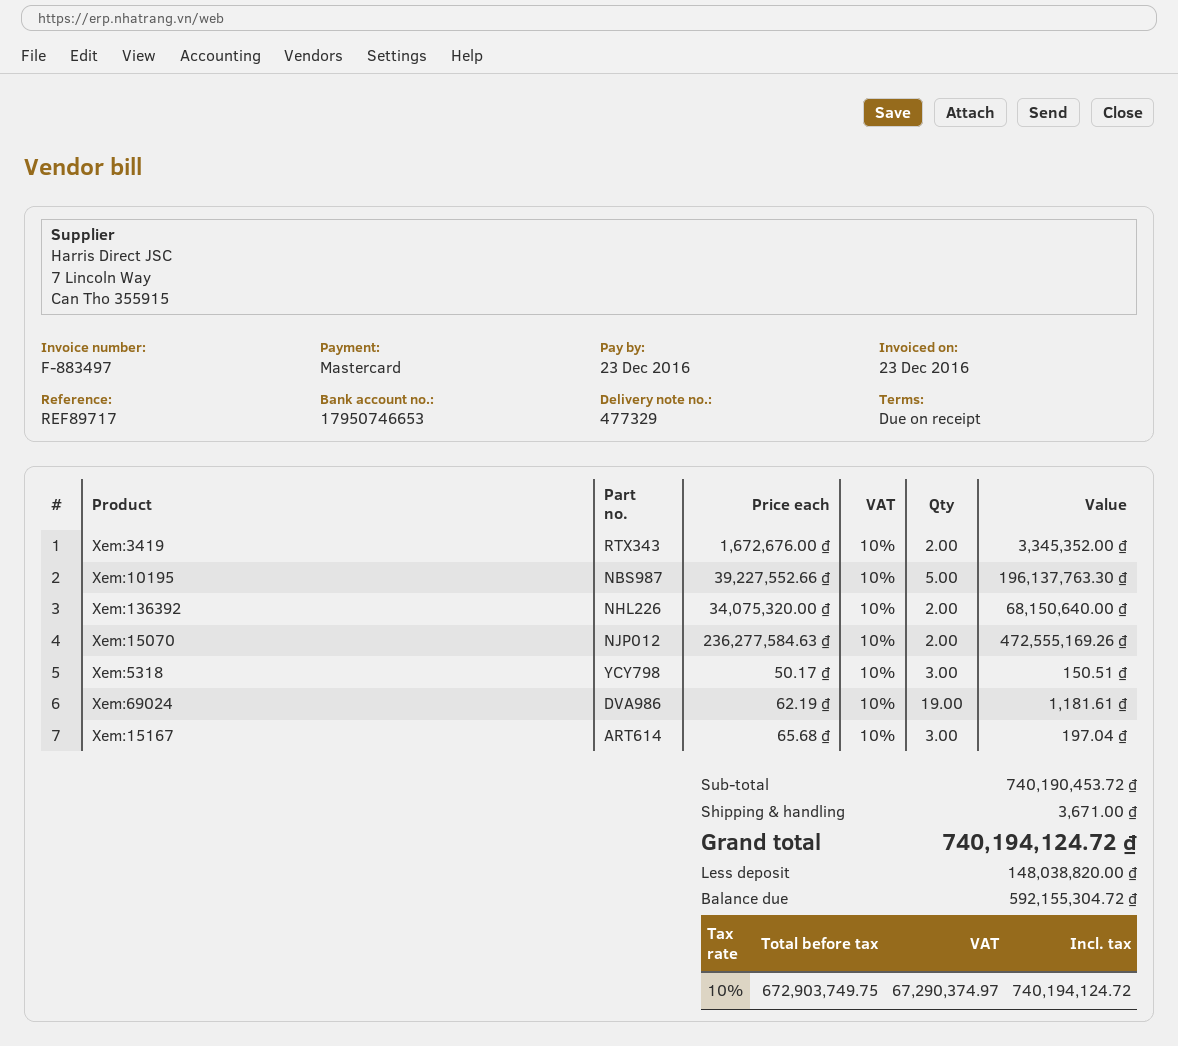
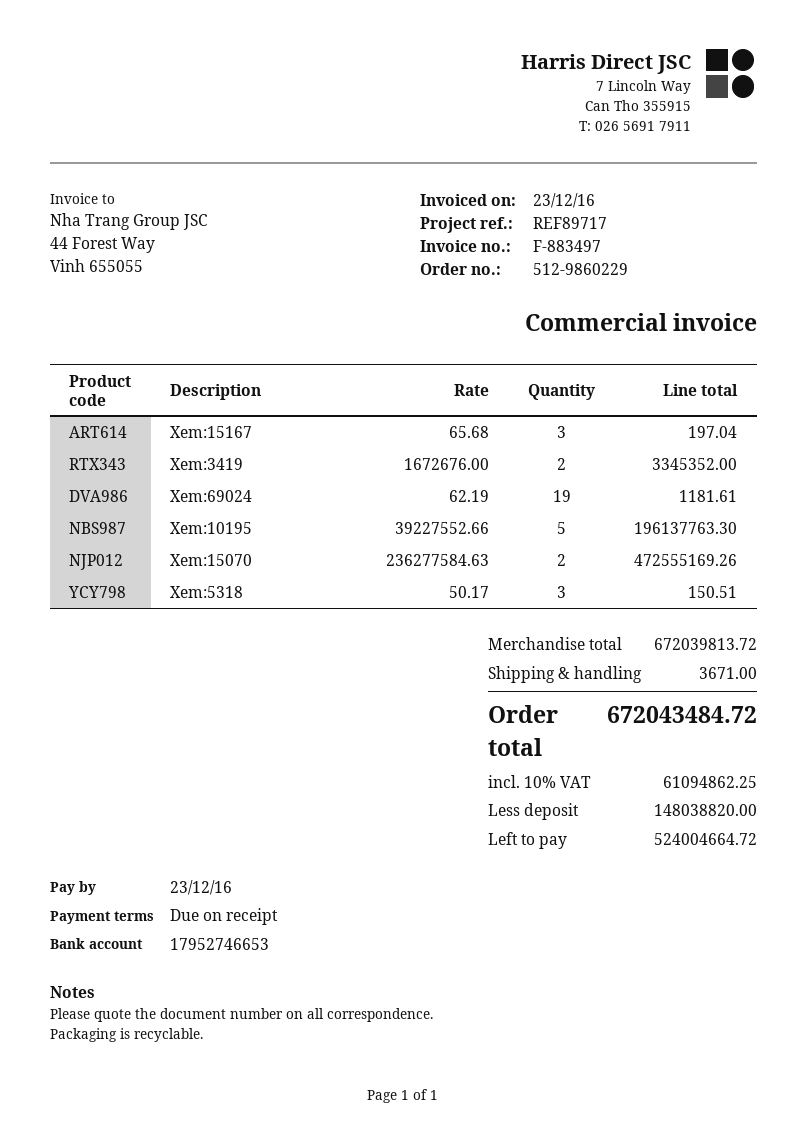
bank account: 17950746653 -> 17952746653
Xem:136392: 2 x 34075320.00 = 68150640.00 -> none
subtotal: 740190453.72 -> 672039813.72
tax: 10% = 67290374.97 -> 10% = 61094862.25
total: 740194124.72 -> 672043484.72
balance: 592155304.72 -> 524004664.72

